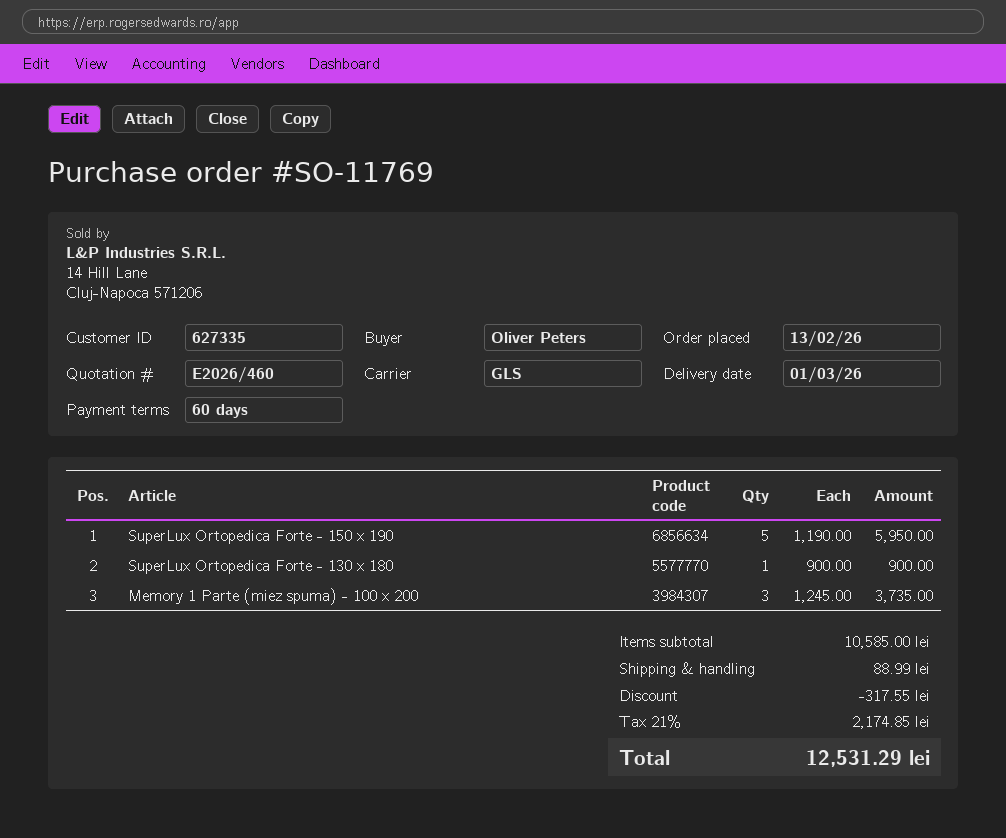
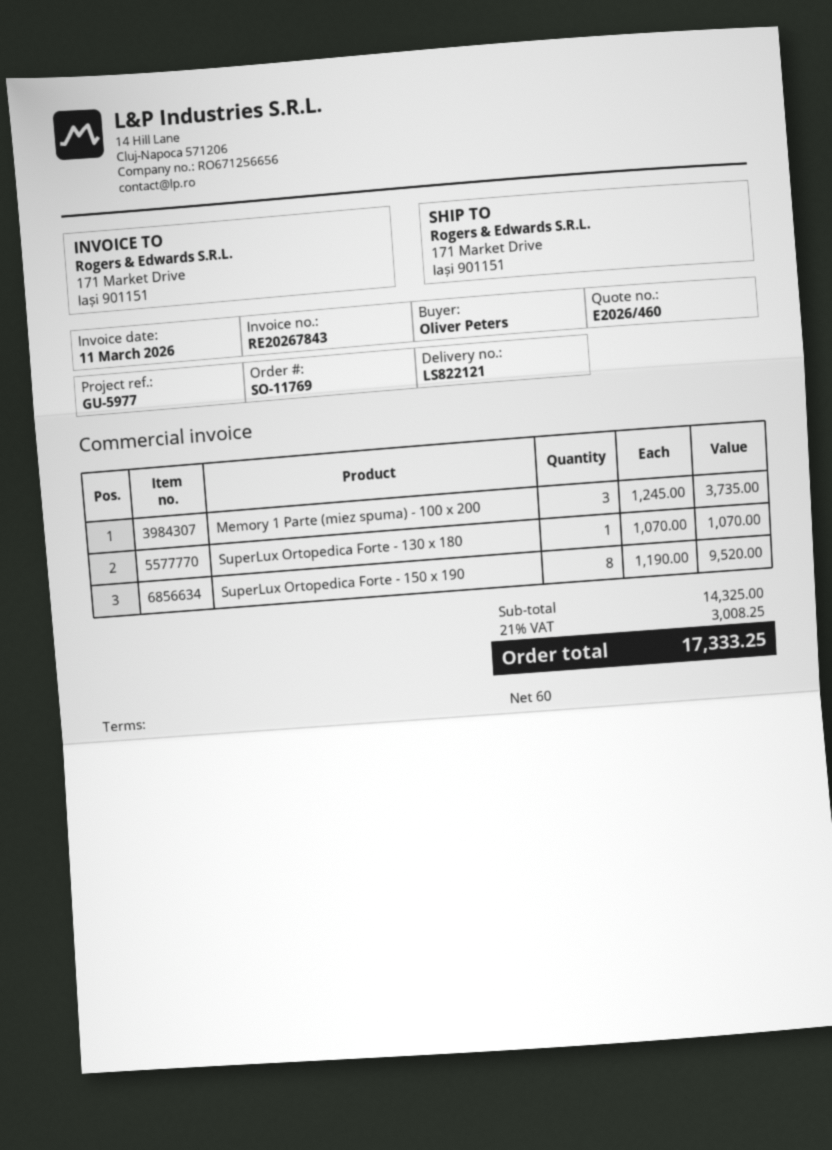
SuperLux Ortopedica Forte - 150 x 190: 5 x 1190.00 = 5950.00 -> 8 x 1190.00 = 9520.00
SuperLux Ortopedica Forte - 130 x 180: 1 x 900.00 = 900.00 -> 1 x 1070.00 = 1070.00
subtotal: 10585.00 -> 14325.00
discount: 317.55 -> none
shipping: 88.99 -> none
tax: 21% = 2174.85 -> 21% = 3008.25
total: 12531.29 -> 17333.25

